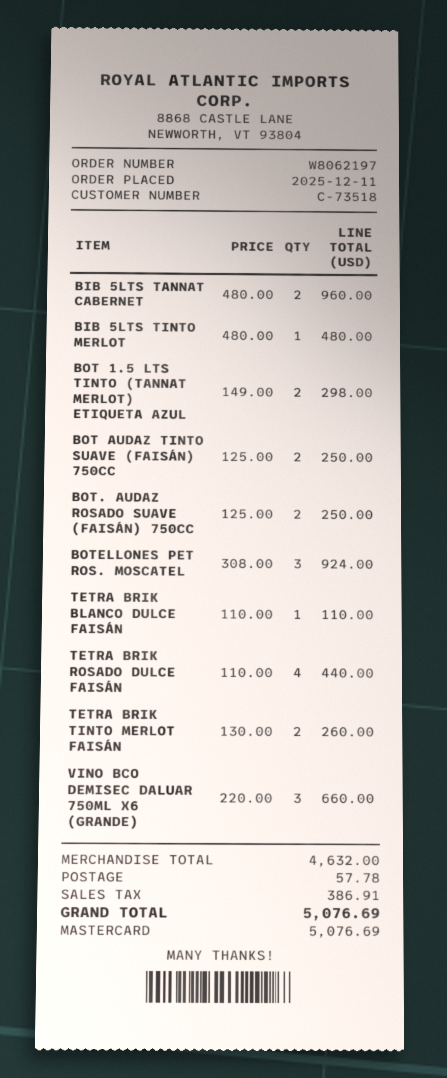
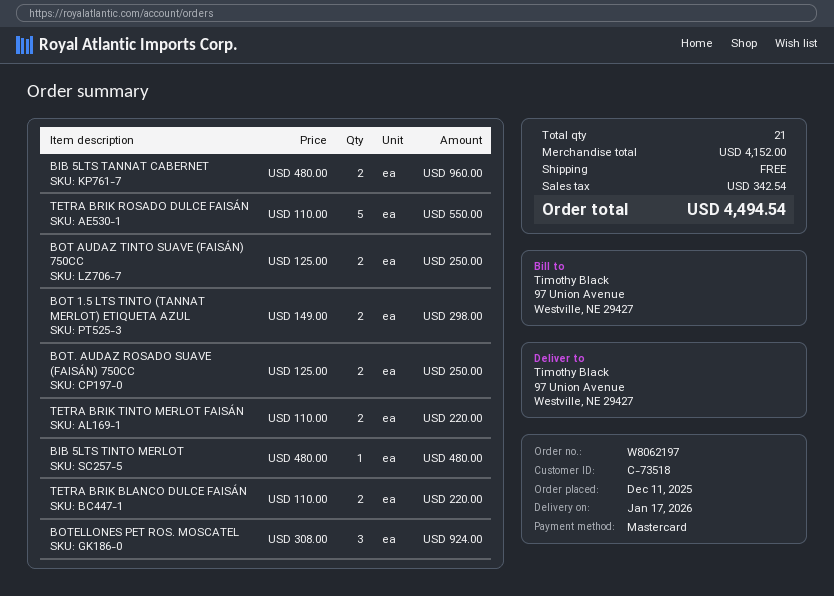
TETRA BRIK BLANCO DULCE FAISÁN: 1 x 110.00 = 110.00 -> 2 x 110.00 = 220.00
TETRA BRIK ROSADO DULCE FAISÁN: 4 x 110.00 = 440.00 -> 5 x 110.00 = 550.00
TETRA BRIK TINTO MERLOT FAISÁN: 2 x 130.00 = 260.00 -> 2 x 110.00 = 220.00
VINO BCO DEMISEC DALUAR 750ML X6 (GRANDE): 3 x 220.00 = 660.00 -> none
subtotal: 4632.00 -> 4152.00
shipping: 57.78 -> 0.00
tax: 386.91 -> 342.54
total: 5076.69 -> 4494.54

